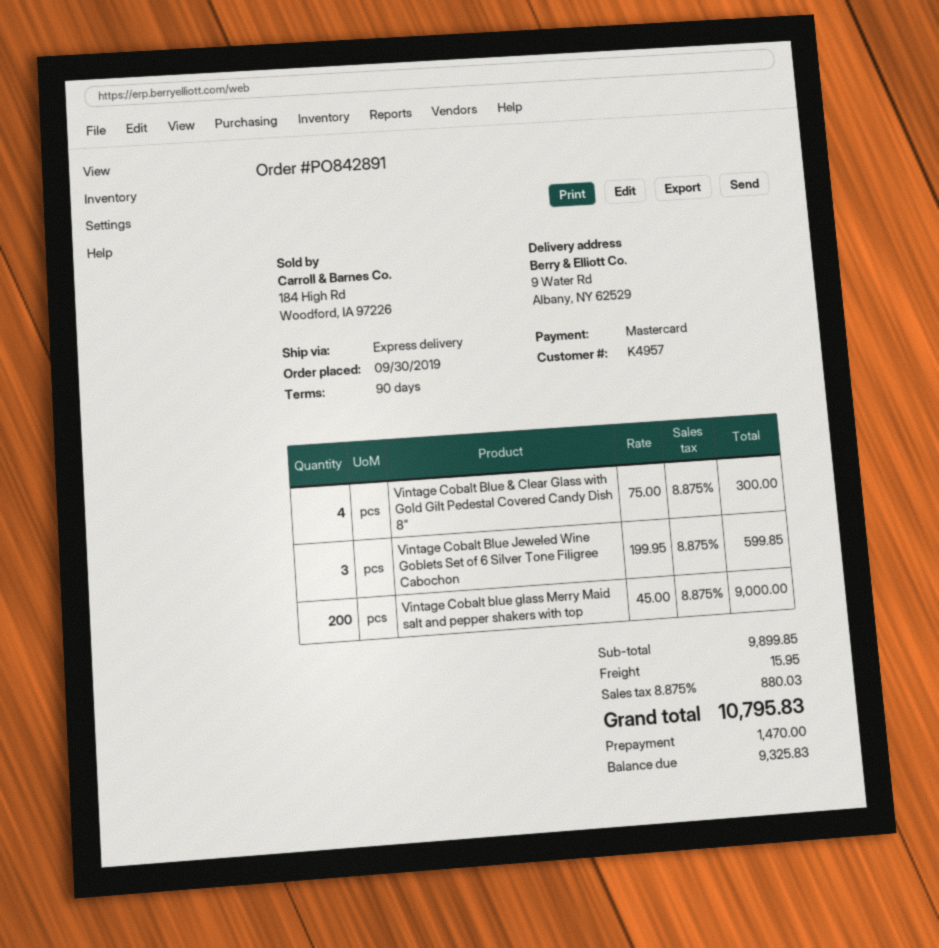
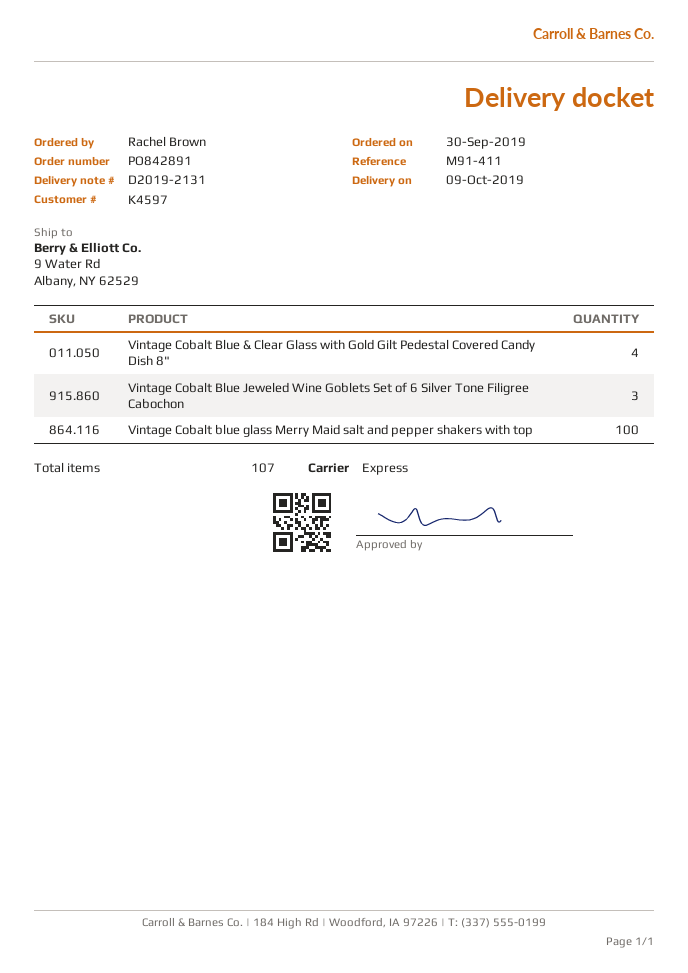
customer number: K4957 -> K4597
Vintage Cobalt blue glass Merry Maid salt and pepper shakers with top: 200 -> 100

